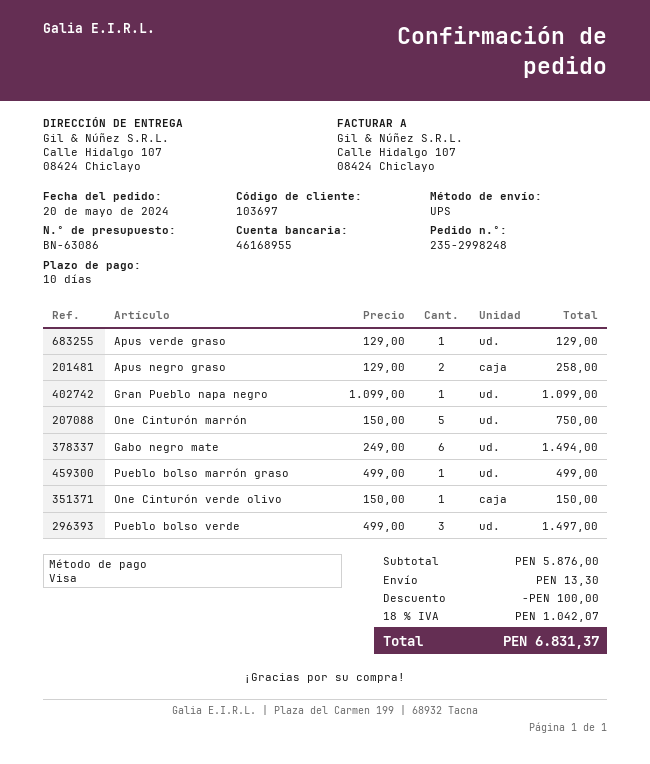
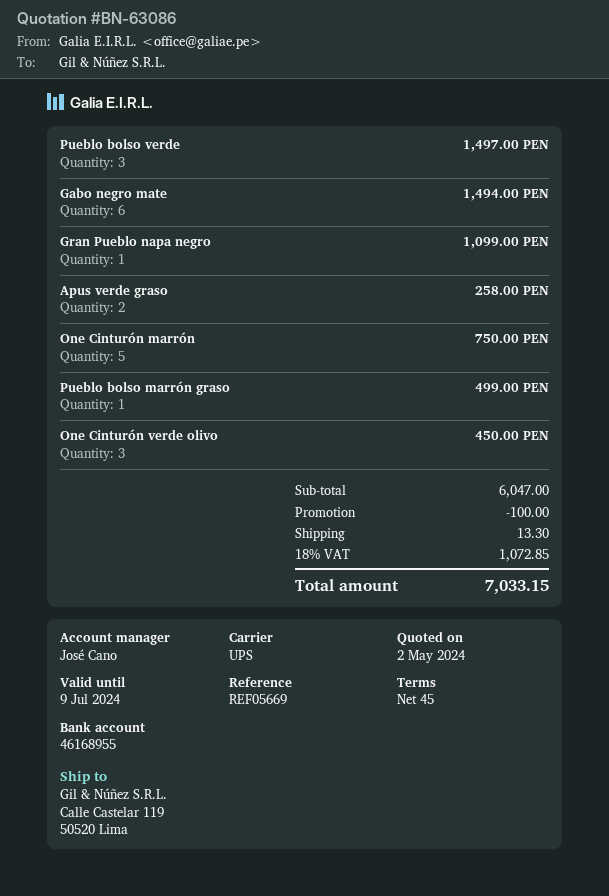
payment terms: 10 days -> 45 days
ship to: Calle Hidalgo 107, 08424 Chiclayo -> Calle Castelar 119, 50520 Lima
Apus verde graso: 1 for 129.00 -> 2 for 258.00
Apus negro graso: 2 for 258.00 -> none
One Cinturón verde olivo: 1 for 150.00 -> 3 for 450.00
subtotal: 5876.00 -> 6047.00
tax: 18% = 1042.07 -> 18% = 1072.85
total: 6831.37 -> 7033.15

